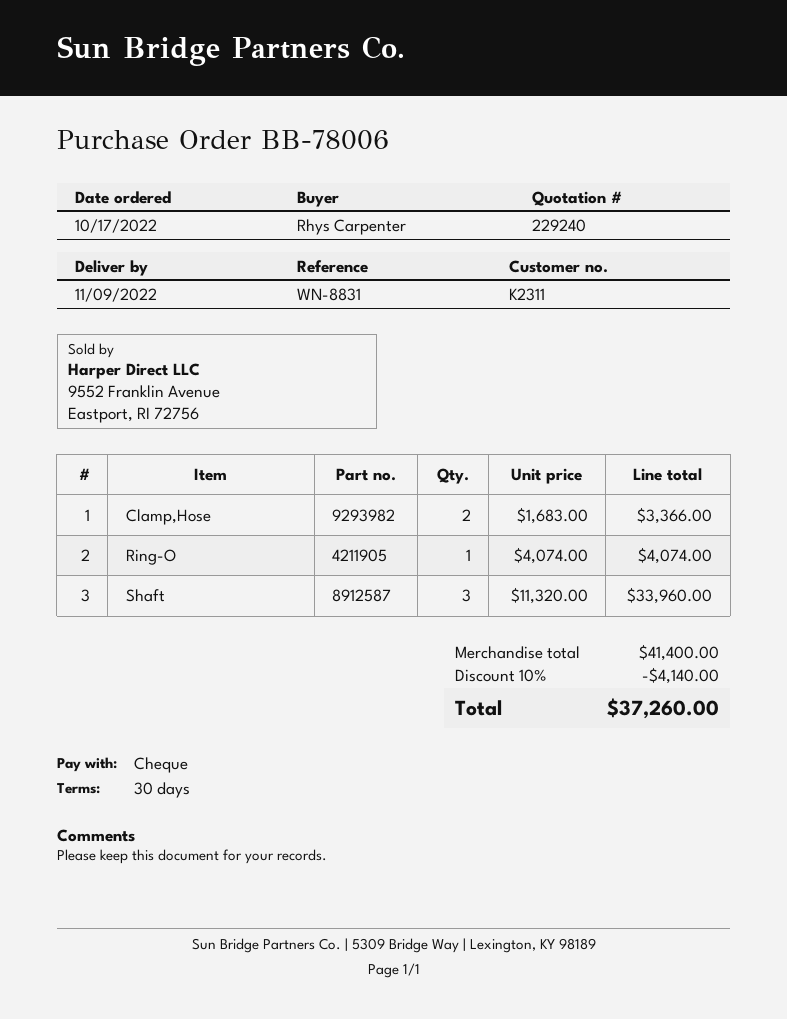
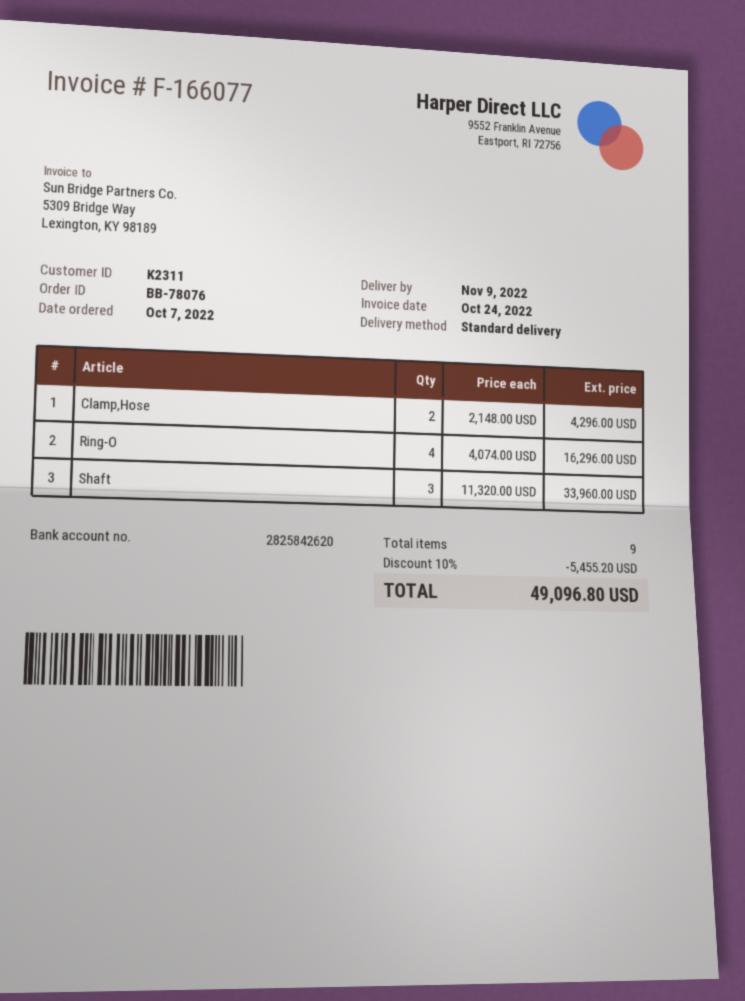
order number: BB-78006 -> BB-78076
order date: 2022-10-17 -> 2022-10-07
Clamp,Hose: 2 x 1683.00 = 3366.00 -> 2 x 2148.00 = 4296.00
Ring-O: 1 x 4074.00 = 4074.00 -> 4 x 4074.00 = 16296.00
discount: 10% = 4140.00 -> 10% = 5455.20
total: 37260.00 -> 49096.80

